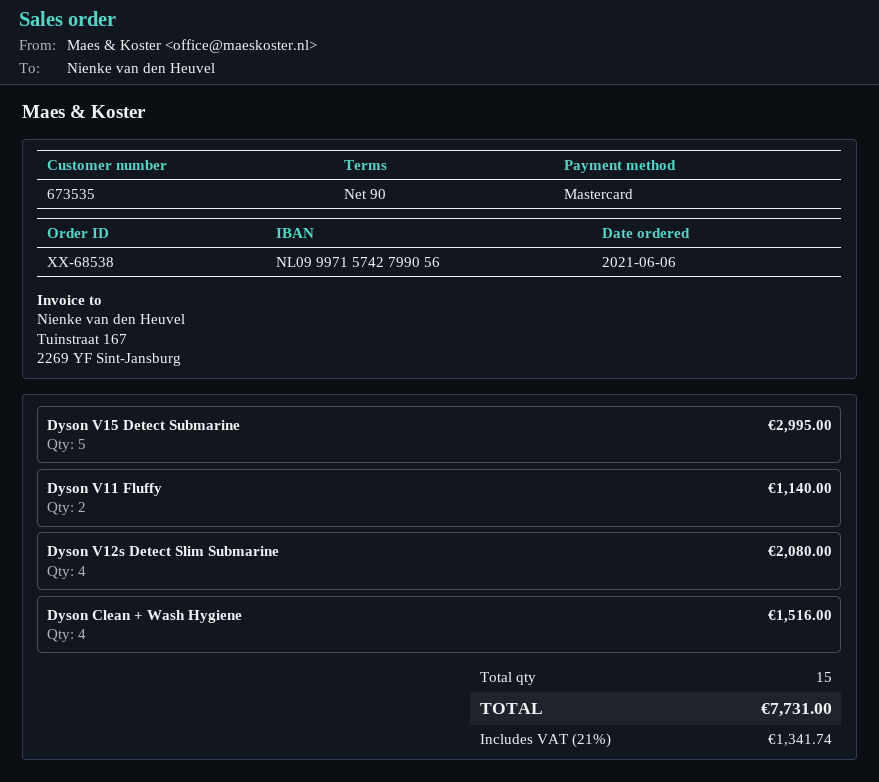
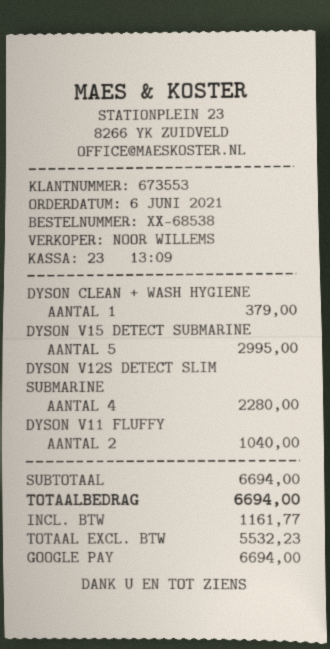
customer number: 673535 -> 673553
payment method: Mastercard -> Google Pay
Dyson V11 Fluffy: 2 for 1140.00 -> 2 for 1040.00
Dyson V12s Detect Slim Submarine: 4 for 2080.00 -> 4 for 2280.00
Dyson Clean + Wash Hygiene: 4 for 1516.00 -> 1 for 379.00
tax: 1341.74 -> 1161.77
total: 7731.00 -> 6694.00

